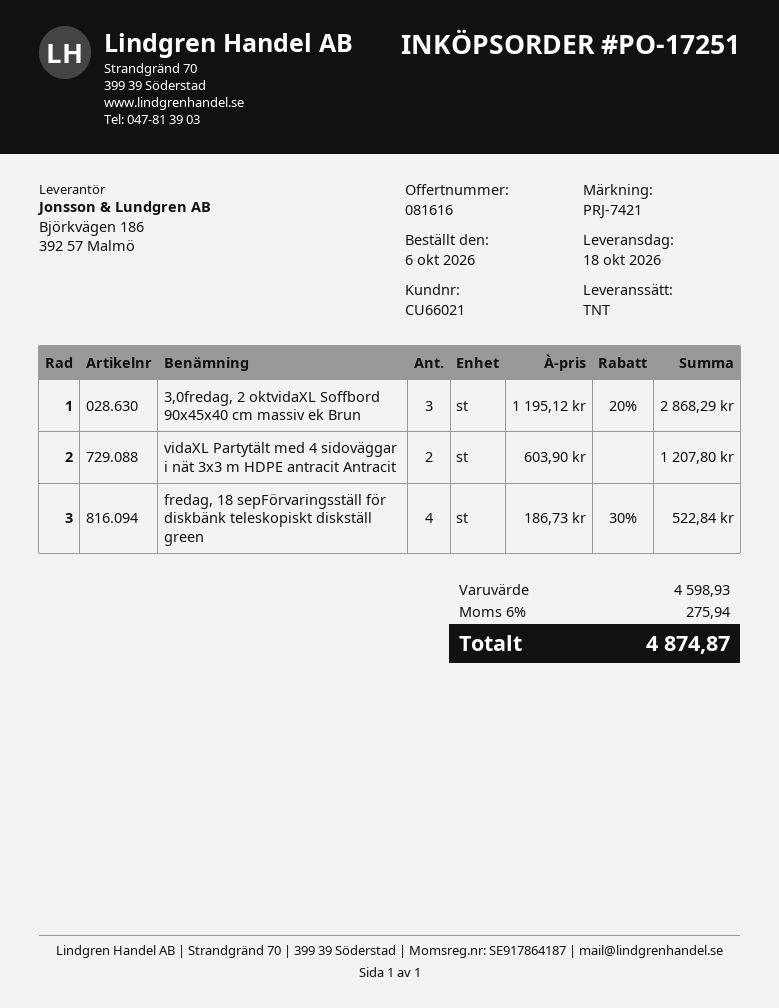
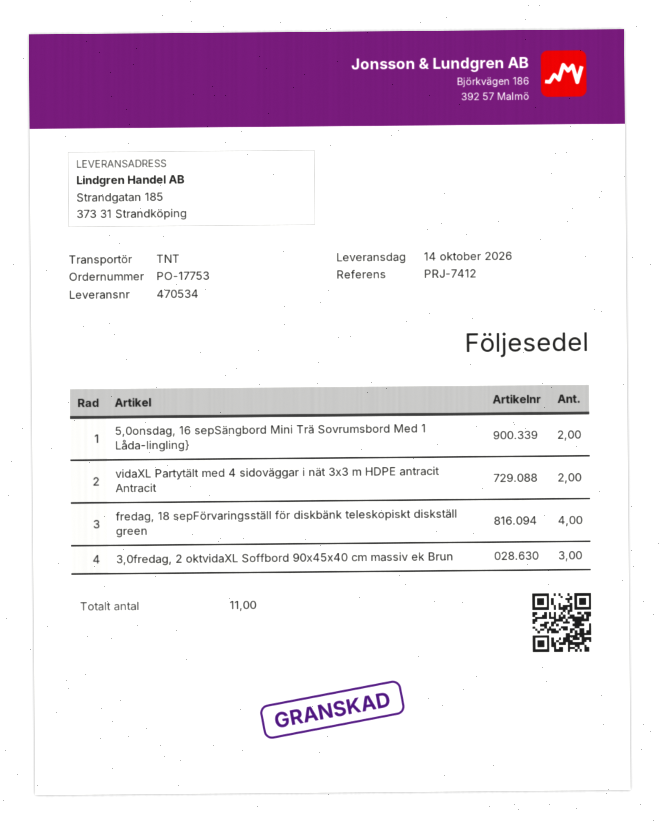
order number: PO-17251 -> PO-17753
delivery date: 2026-10-18 -> 2026-10-14
reference: PRJ-7421 -> PRJ-7412
5,0onsdag, 16 sepSängbord Mini Trä Sovrumsbord Med 1 Låda-lingling}: none -> 2

